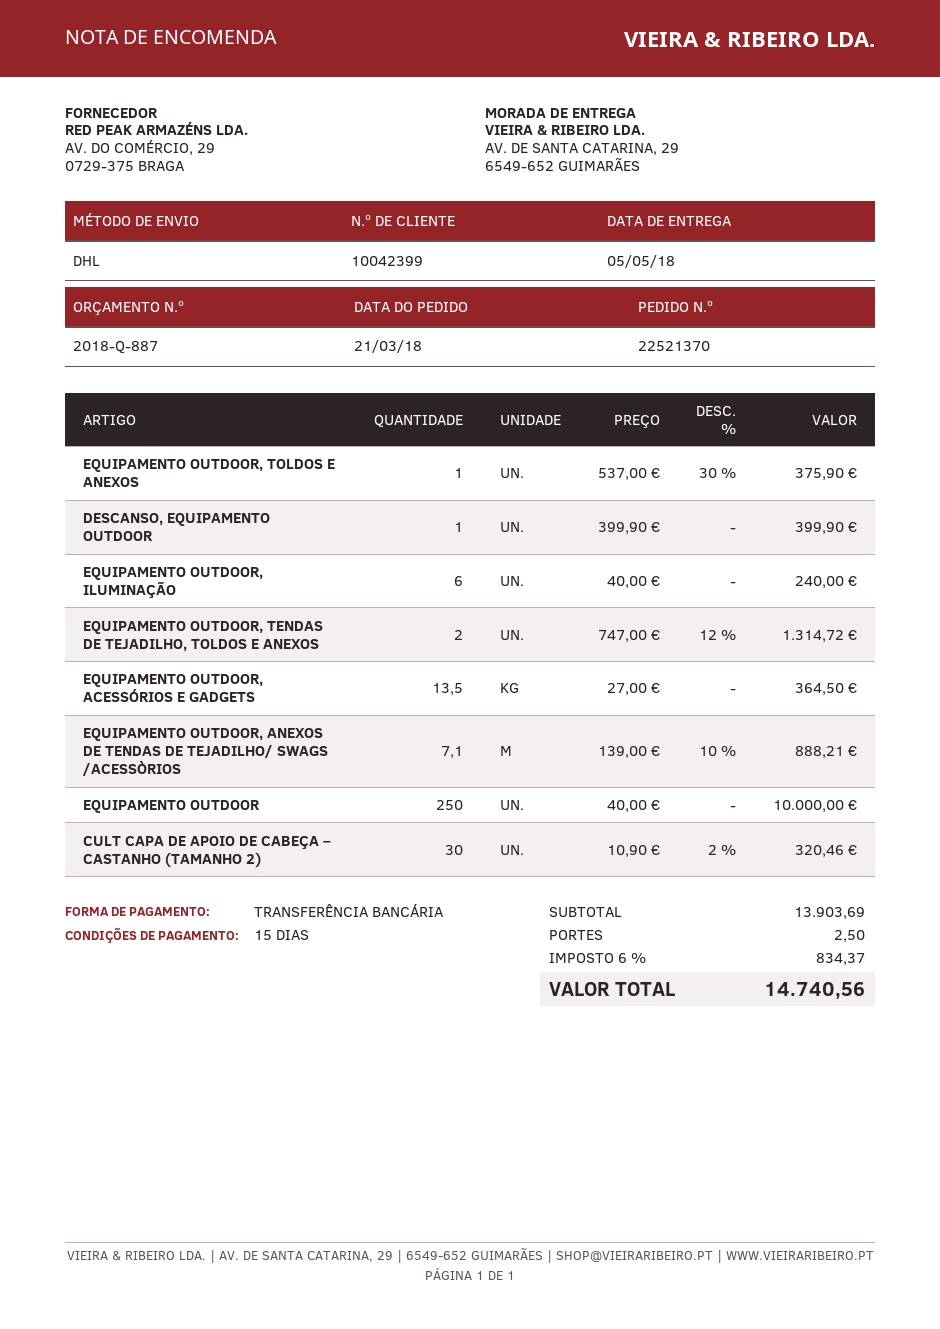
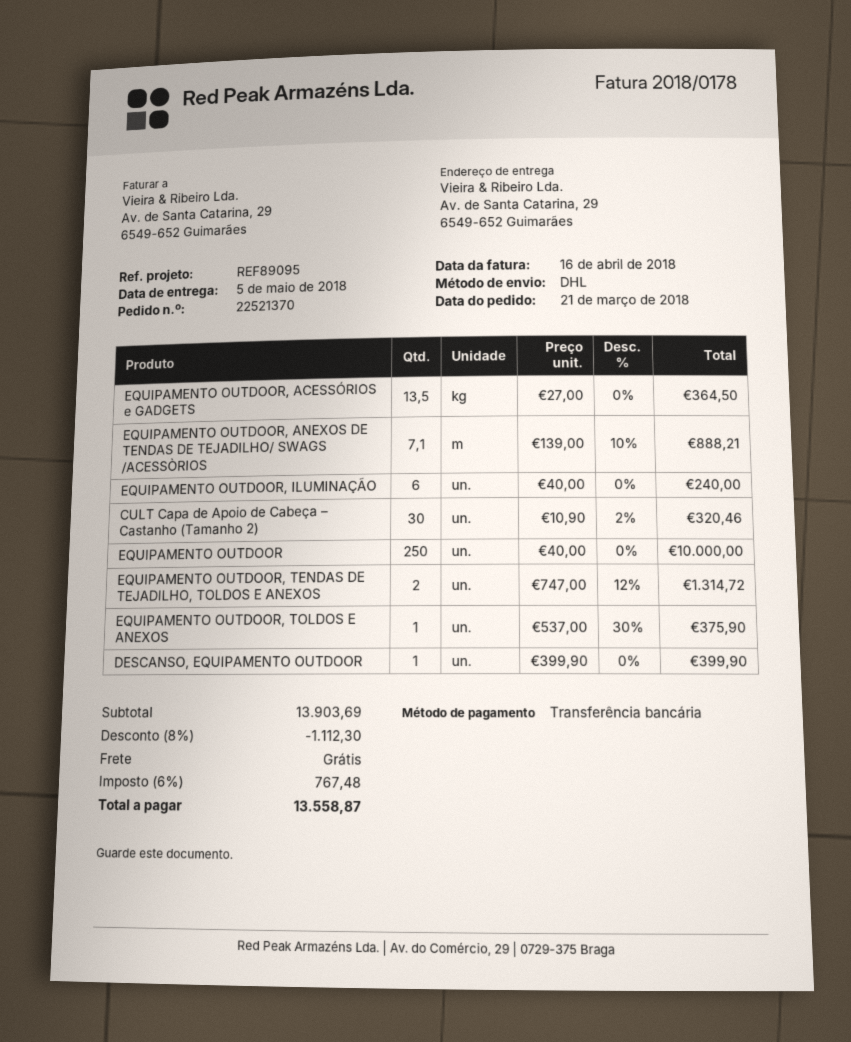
discount: none -> 8% = 1112.30
shipping: 2.50 -> 0.00
tax: 6% = 834.37 -> 6% = 767.48
total: 14740.56 -> 13558.87

